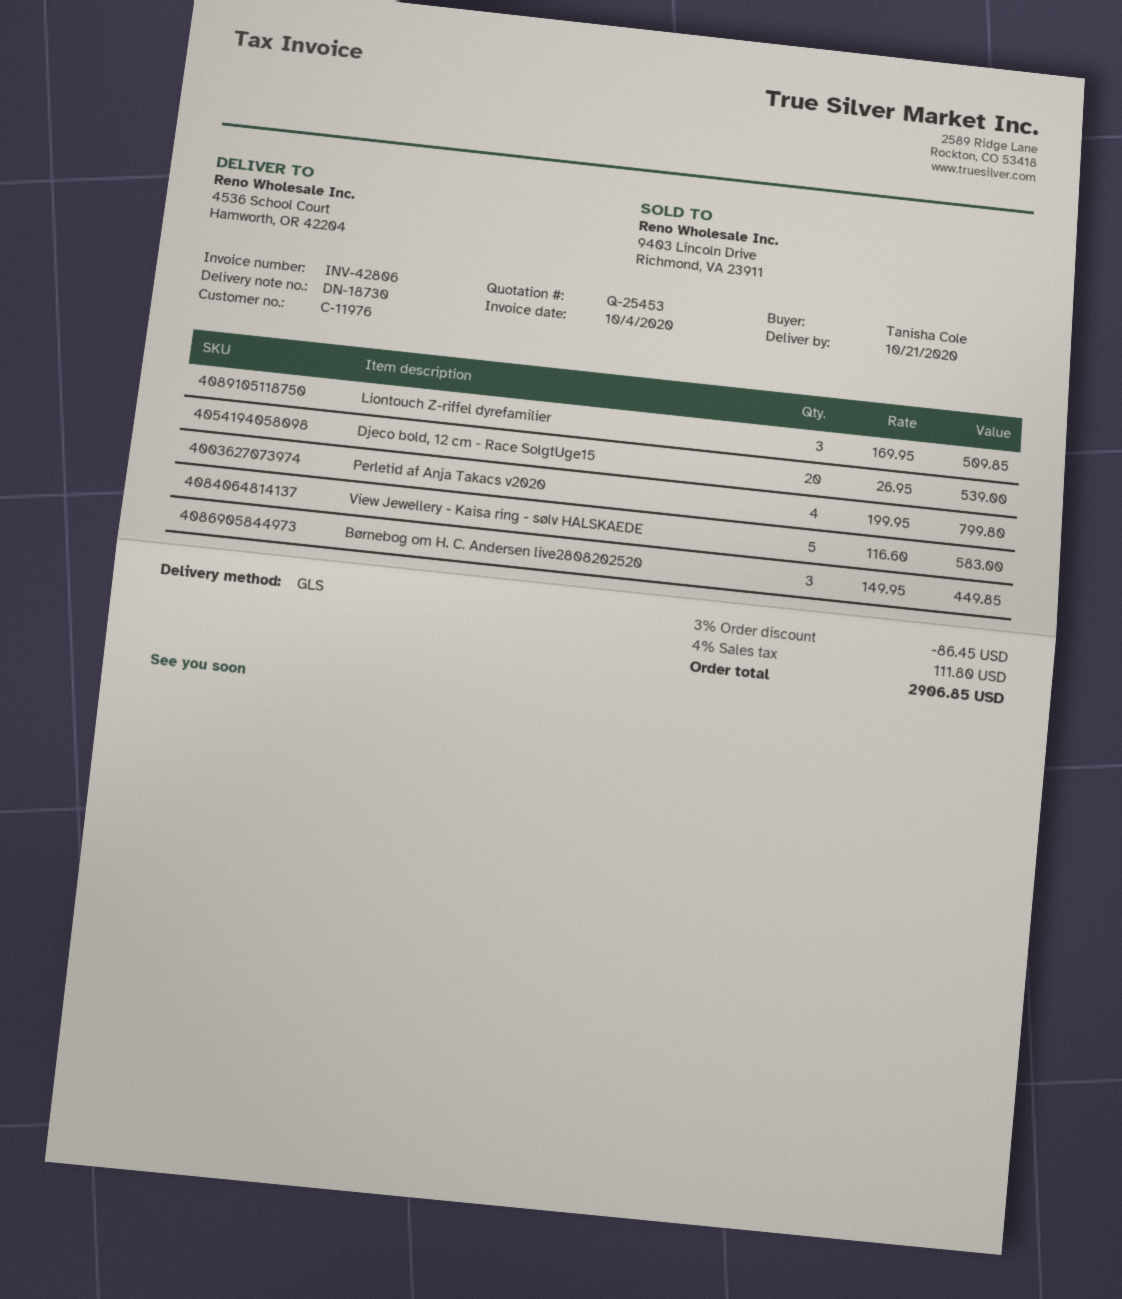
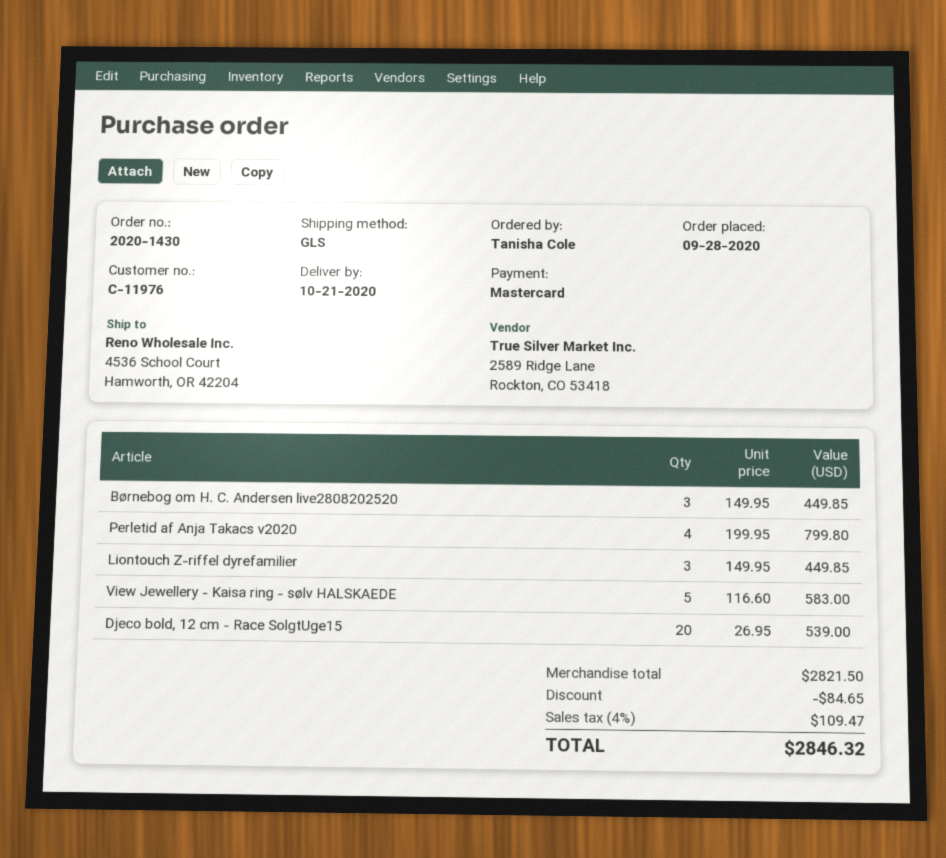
Liontouch Z-riffel dyrefamilier: 3 x 169.95 = 509.85 -> 3 x 149.95 = 449.85
discount: 86.45 -> 84.65
tax: 4% = 111.80 -> 4% = 109.47
total: 2906.85 -> 2846.32

